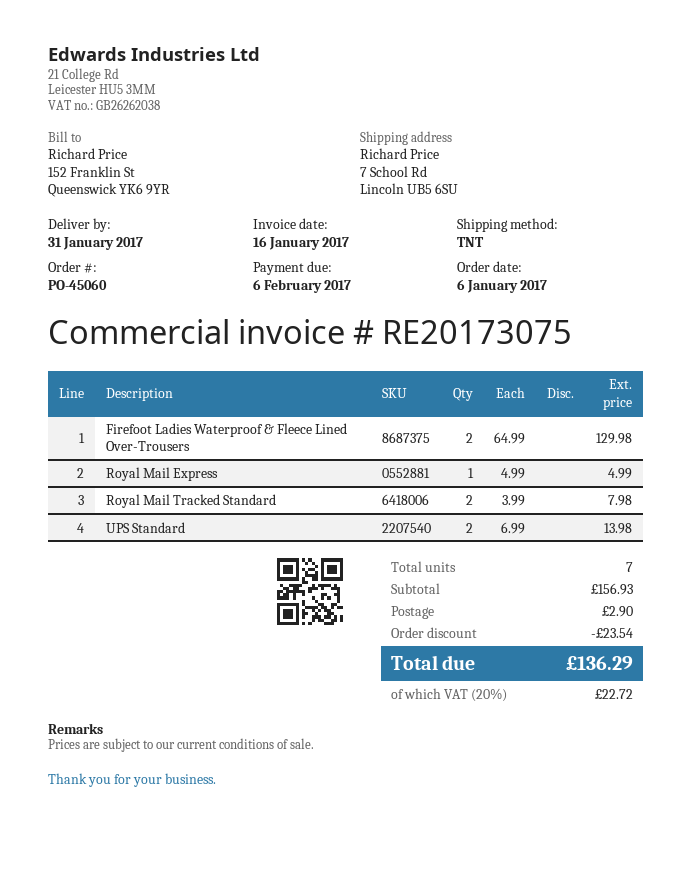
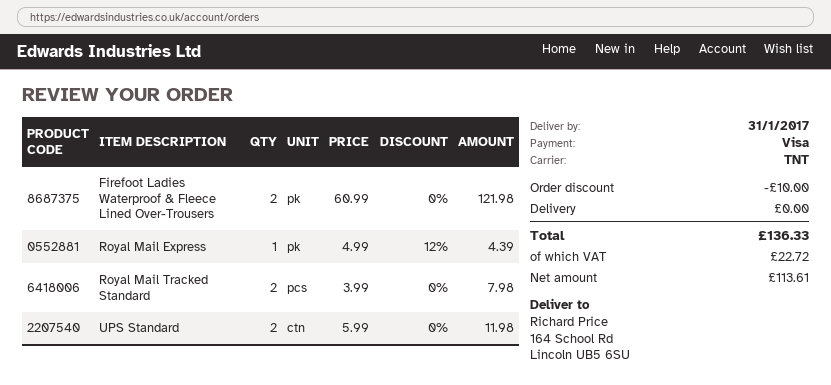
ship to: 7 School Rd, Lincoln UB5 6SU -> 164 School Rd, Lincoln UB5 6SU
Firefoot Ladies Waterproof & Fleece Lined Over-Trousers: 2 x 64.99 = 129.98 -> 2 x 60.99 = 121.98
Royal Mail Express: 1 x 4.99 = 4.99 -> 1 x 4.99 - 12% = 4.39
UPS Standard: 2 x 6.99 = 13.98 -> 2 x 5.99 = 11.98
discount: 23.54 -> 10.00
shipping: 2.90 -> 0.00
total: 136.29 -> 136.33

